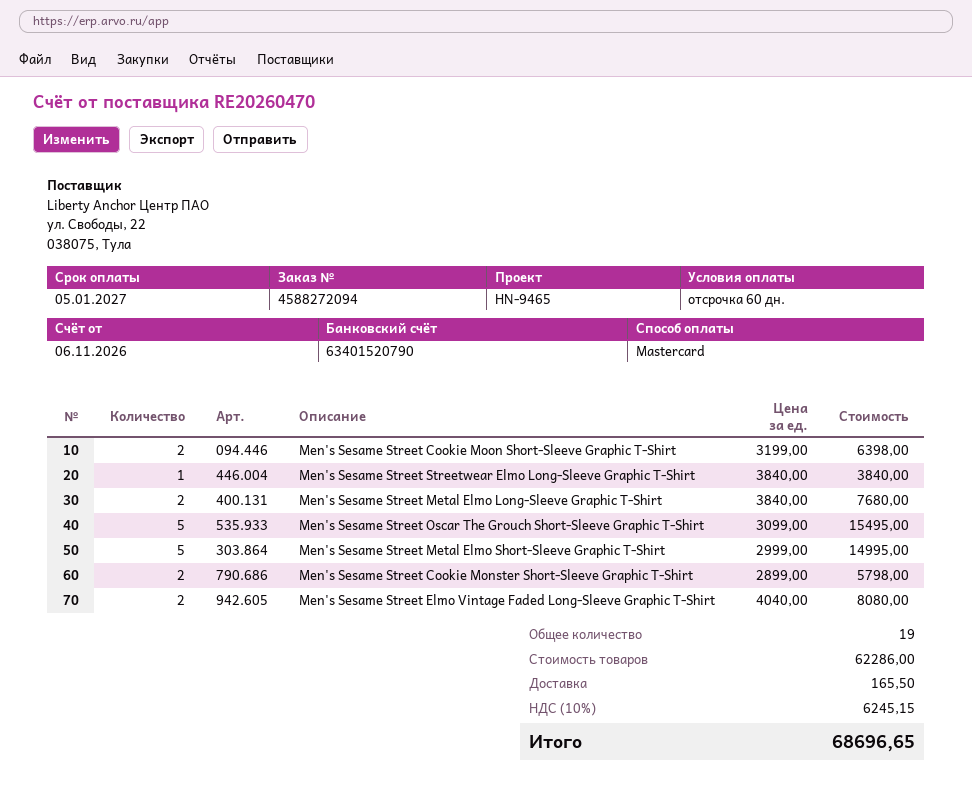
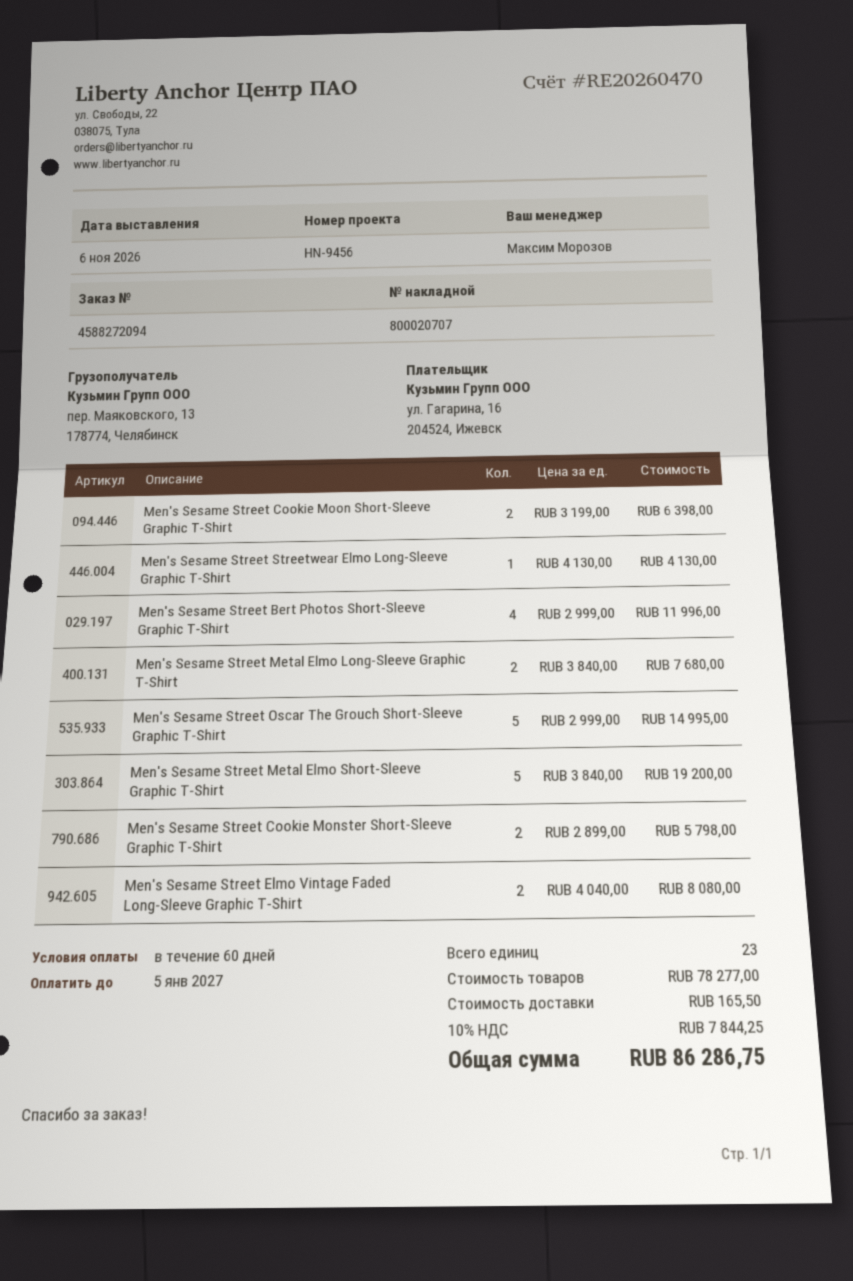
reference: HN-9465 -> HN-9456
Men's Sesame Street Streetwear Elmo Long-Sleeve Graphic T-Shirt: 1 x 3840.00 = 3840.00 -> 1 x 4130.00 = 4130.00
Men's Sesame Street Oscar The Grouch Short-Sleeve Graphic T-Shirt: 5 x 3099.00 = 15495.00 -> 5 x 2999.00 = 14995.00
Men's Sesame Street Metal Elmo Short-Sleeve Graphic T-Shirt: 5 x 2999.00 = 14995.00 -> 5 x 3840.00 = 19200.00
Men's Sesame Street Bert Photos Short-Sleeve Graphic T-Shirt: none -> 4 x 2999.00 = 11996.00
total quantity: 19 -> 23
subtotal: 62286.00 -> 78277.00
tax: 10% = 6245.15 -> 10% = 7844.25
total: 68696.65 -> 86286.75

